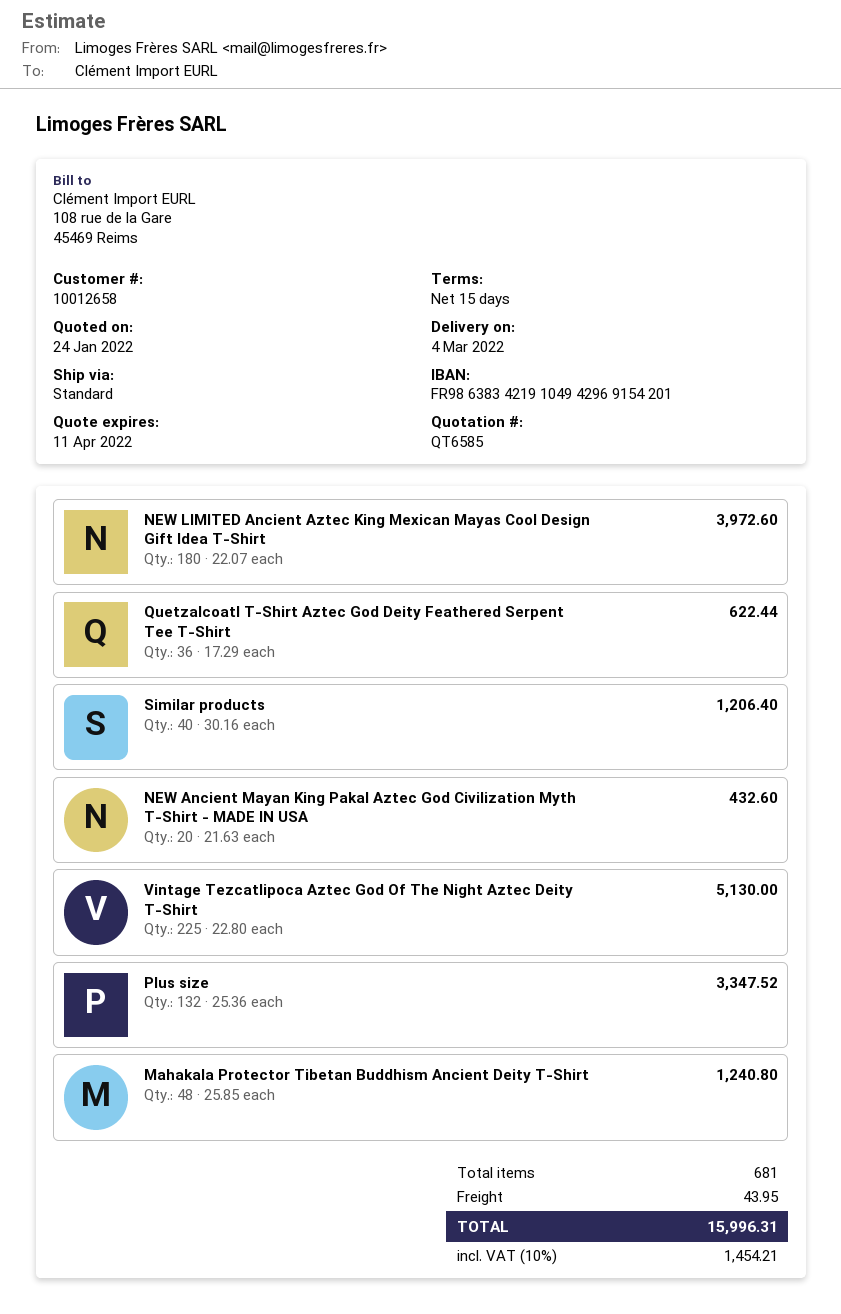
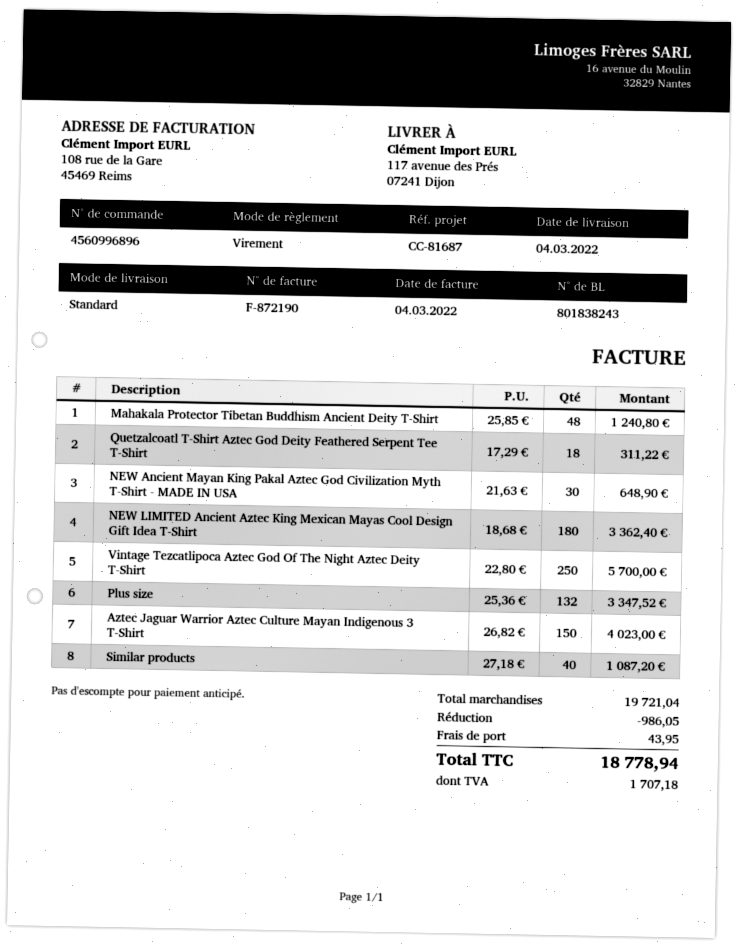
NEW LIMITED Ancient Aztec King Mexican Mayas Cool Design Gift Idea T-Shirt: 180 x 22.07 = 3972.60 -> 180 x 18.68 = 3362.40
Quetzalcoatl T-Shirt Aztec God Deity Feathered Serpent Tee T-Shirt: 36 x 17.29 = 622.44 -> 18 x 17.29 = 311.22
Similar products: 40 x 30.16 = 1206.40 -> 40 x 27.18 = 1087.20
NEW Ancient Mayan King Pakal Aztec God Civilization Myth T-Shirt - MADE IN USA: 20 x 21.63 = 432.60 -> 30 x 21.63 = 648.90
Vintage Tezcatlipoca Aztec God Of The Night Aztec Deity T-Shirt: 225 x 22.80 = 5130.00 -> 250 x 22.80 = 5700.00
Aztec Jaguar Warrior Aztec Culture Mayan Indigenous 3 T-Shirt: none -> 150 x 26.82 = 4023.00
discount: none -> 986.05
tax: 1454.21 -> 1707.18
total: 15996.31 -> 18778.94

